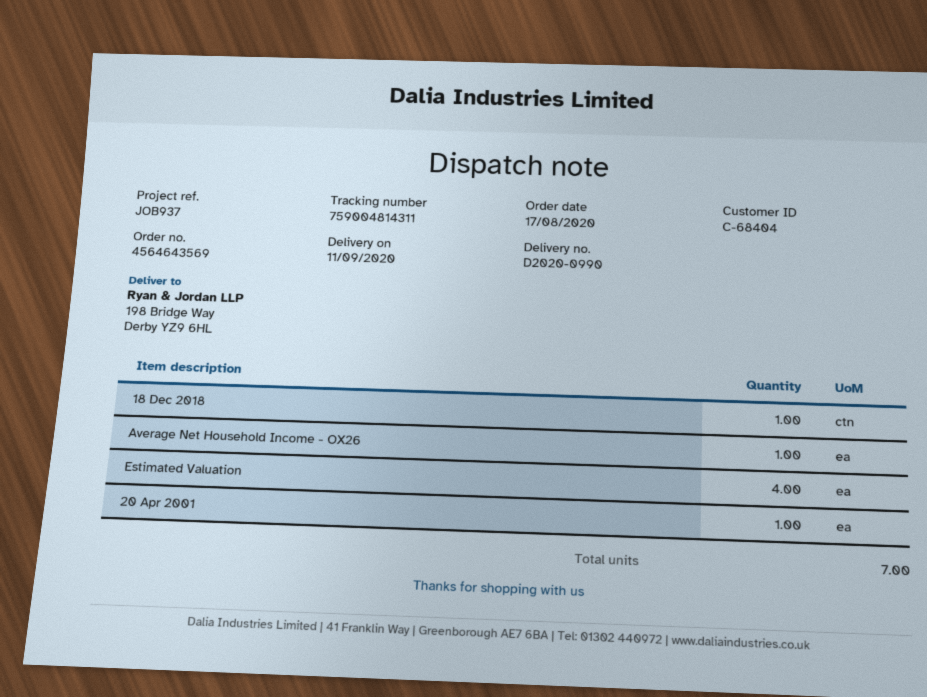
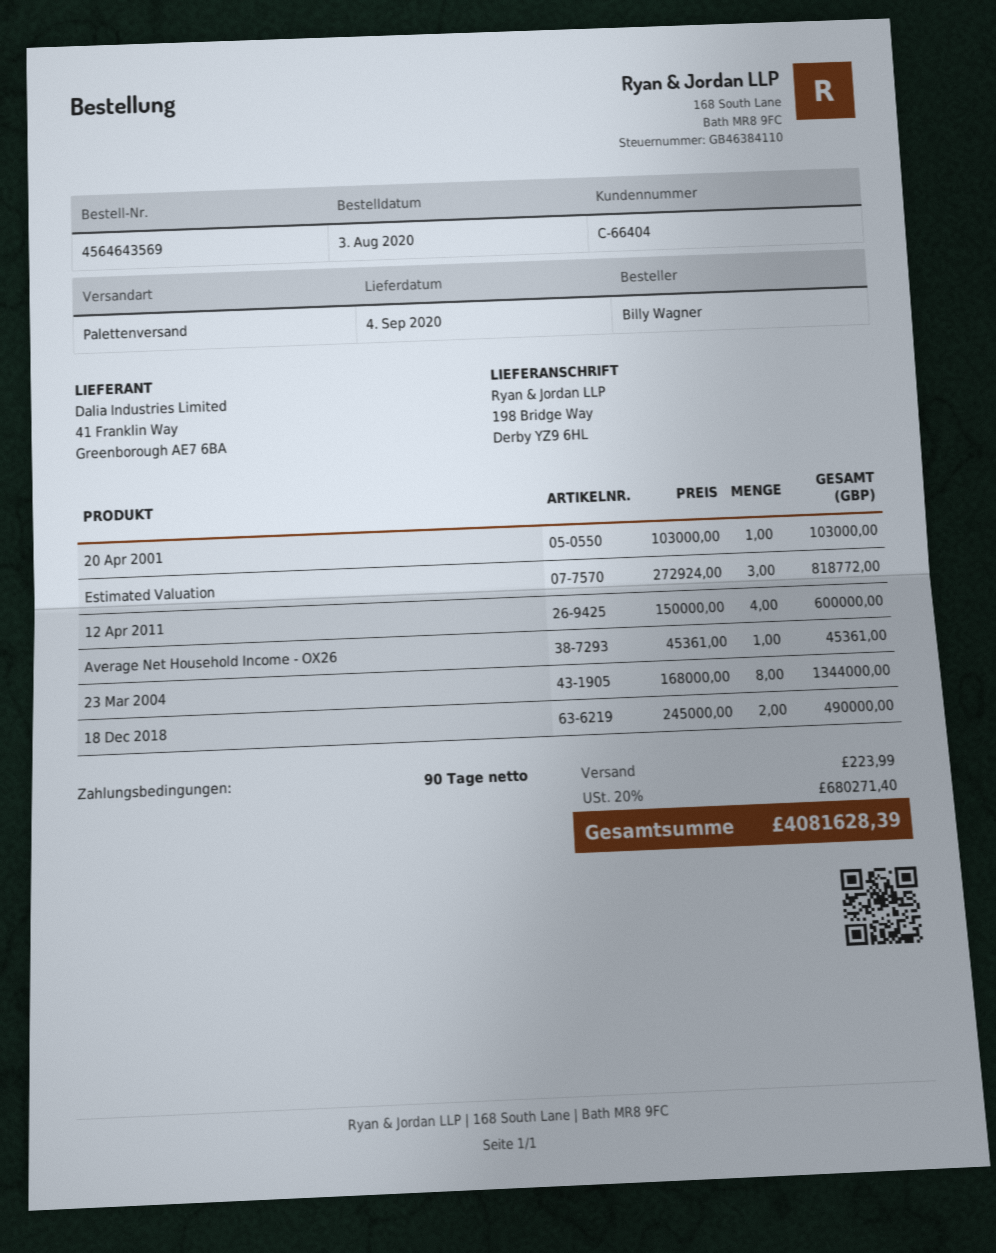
order date: 2020-08-17 -> 2020-08-03
delivery date: 2020-09-11 -> 2020-09-04
customer number: C-68404 -> C-66404
18 Dec 2018: 1 -> 2
Estimated Valuation: 4 -> 3
12 Apr 2011: none -> 4
23 Mar 2004: none -> 8

